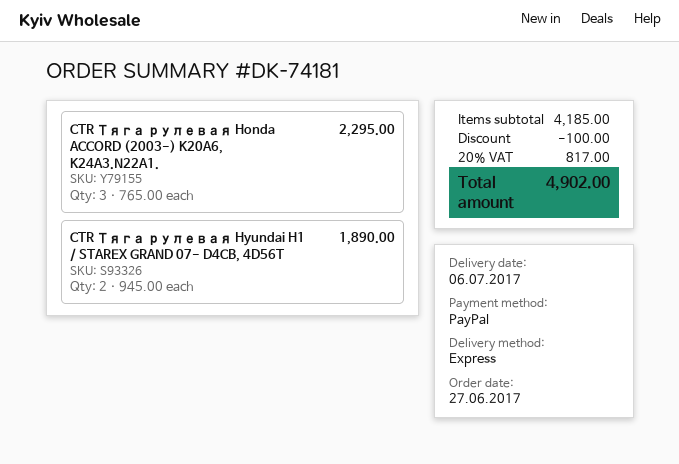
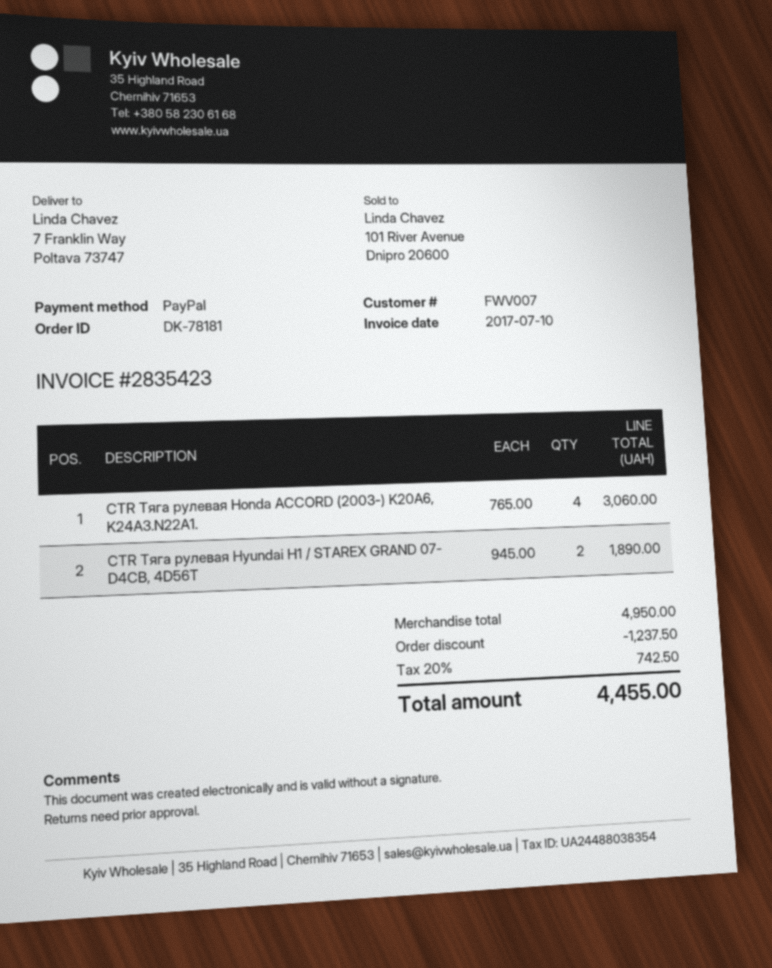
order number: DK-74181 -> DK-78181
CTR Тяга рулевая Honda ACCORD (2003-) K20A6, K24A3.N22A1.: 3 x 765.00 = 2295.00 -> 4 x 765.00 = 3060.00
subtotal: 4185.00 -> 4950.00
discount: 100.00 -> 1237.50
tax: 20% = 817.00 -> 20% = 742.50
total: 4902.00 -> 4455.00

